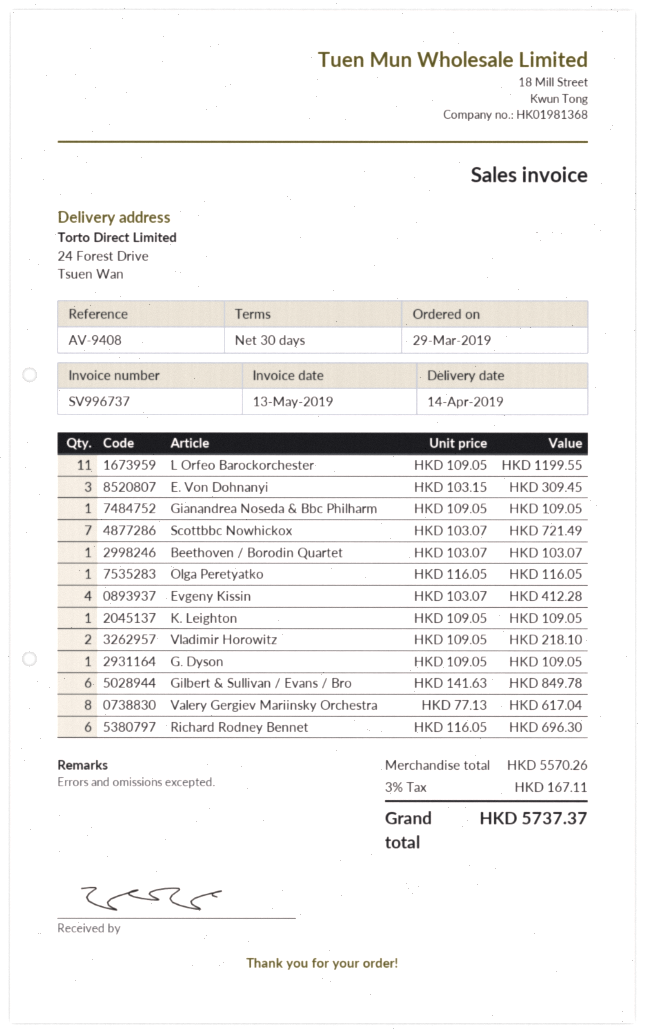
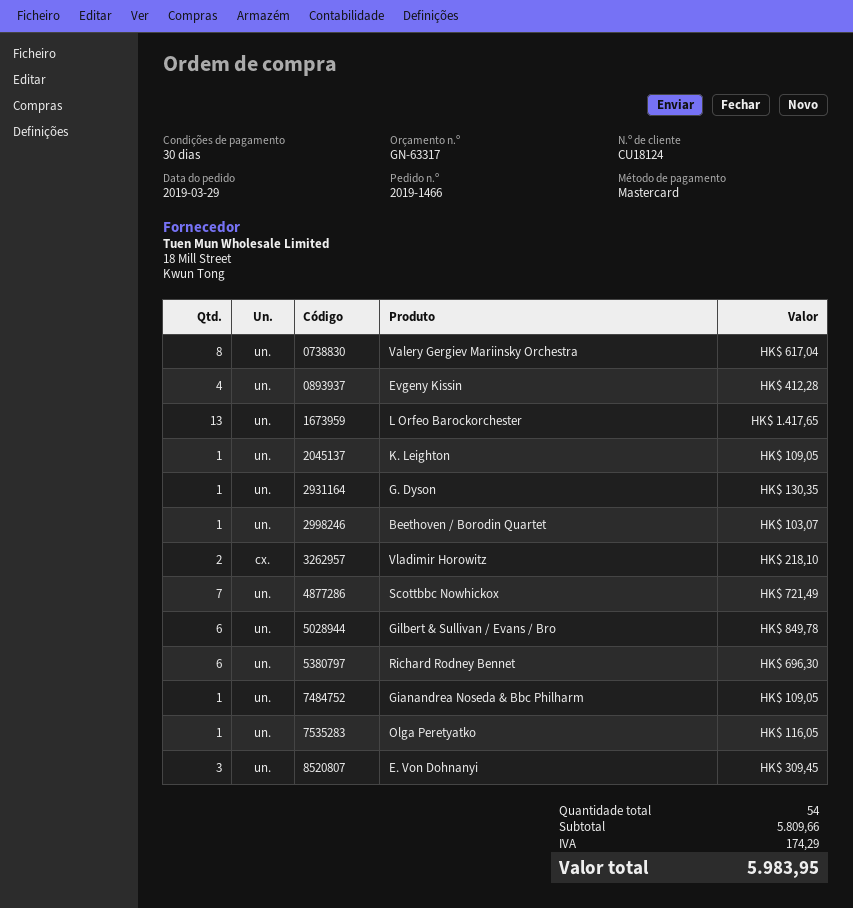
L Orfeo Barockorchester: 11 for 1199.55 -> 13 for 1417.65
G. Dyson: 1 for 109.05 -> 1 for 130.35
subtotal: 5570.26 -> 5809.66
tax: 167.11 -> 174.29
total: 5737.37 -> 5983.95

